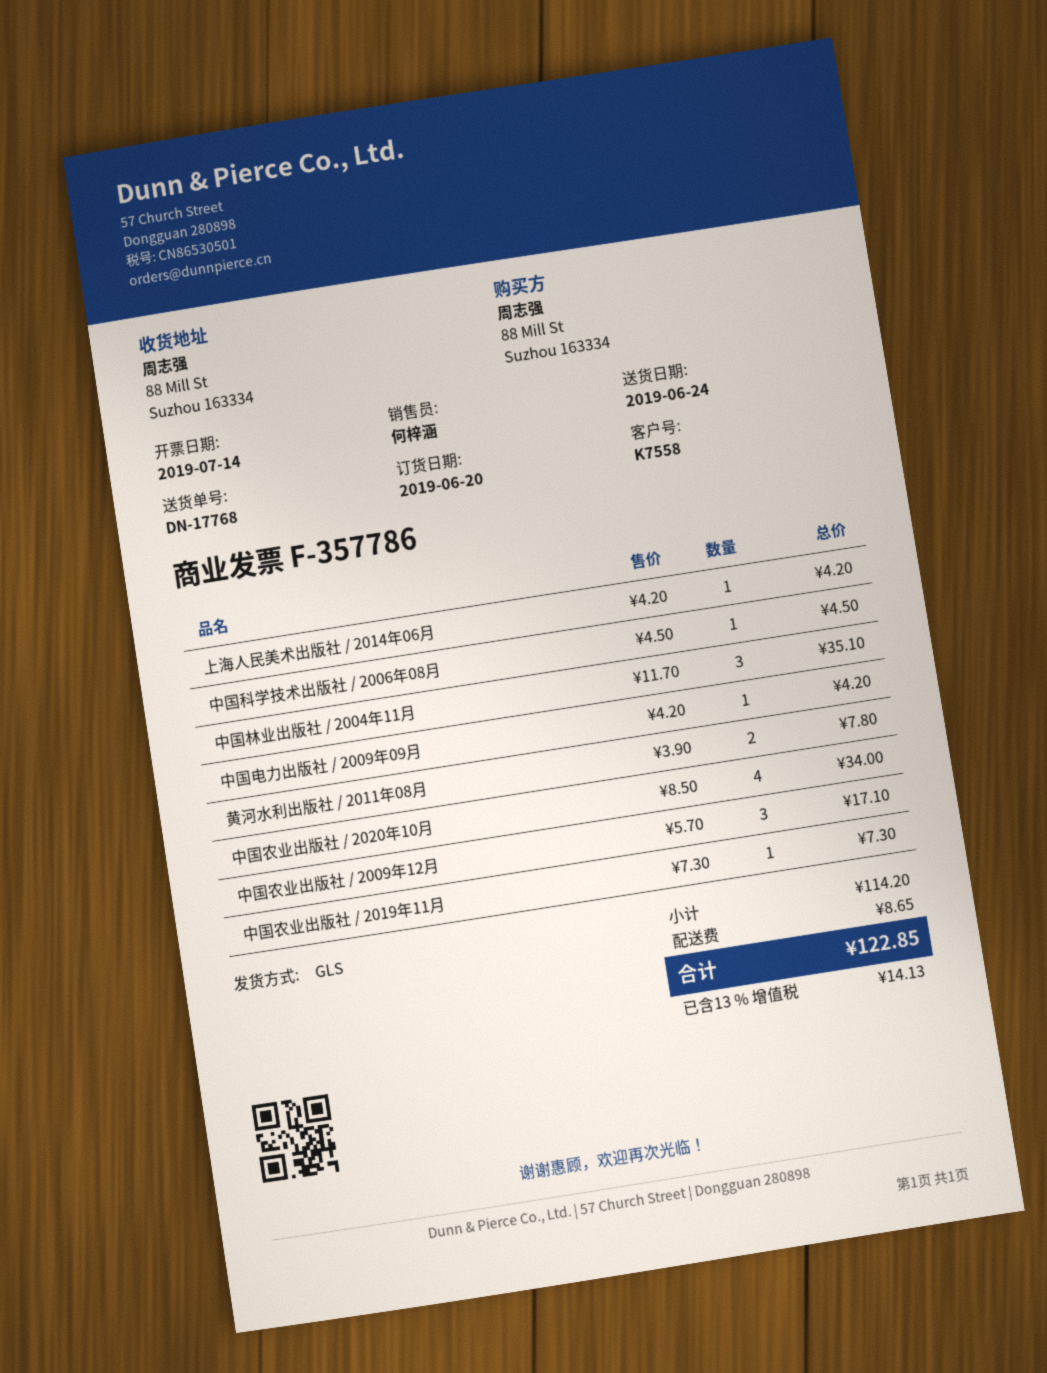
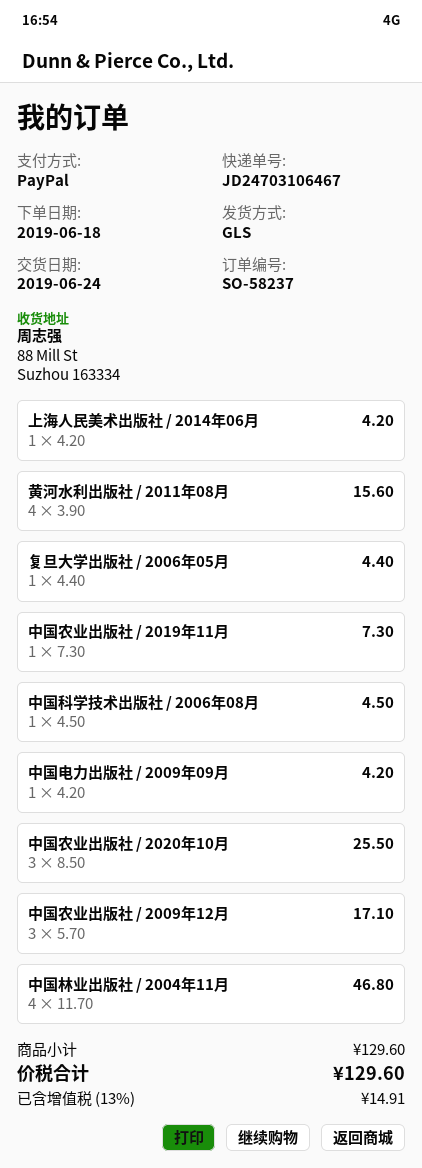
order date: 2019-06-20 -> 2019-06-18
中国林业出版社 / 2004年11月: 3 x 11.70 = 35.10 -> 4 x 11.70 = 46.80
黄河水利出版社 / 2011年08月: 2 x 3.90 = 7.80 -> 4 x 3.90 = 15.60
中国农业出版社 / 2020年10月: 4 x 8.50 = 34.00 -> 3 x 8.50 = 25.50
复旦大学出版社 / 2006年05月: none -> 1 x 4.40 = 4.40
subtotal: 114.20 -> 129.60
shipping: 8.65 -> none
tax: 13% = 14.13 -> 13% = 14.91
total: 122.85 -> 129.60

